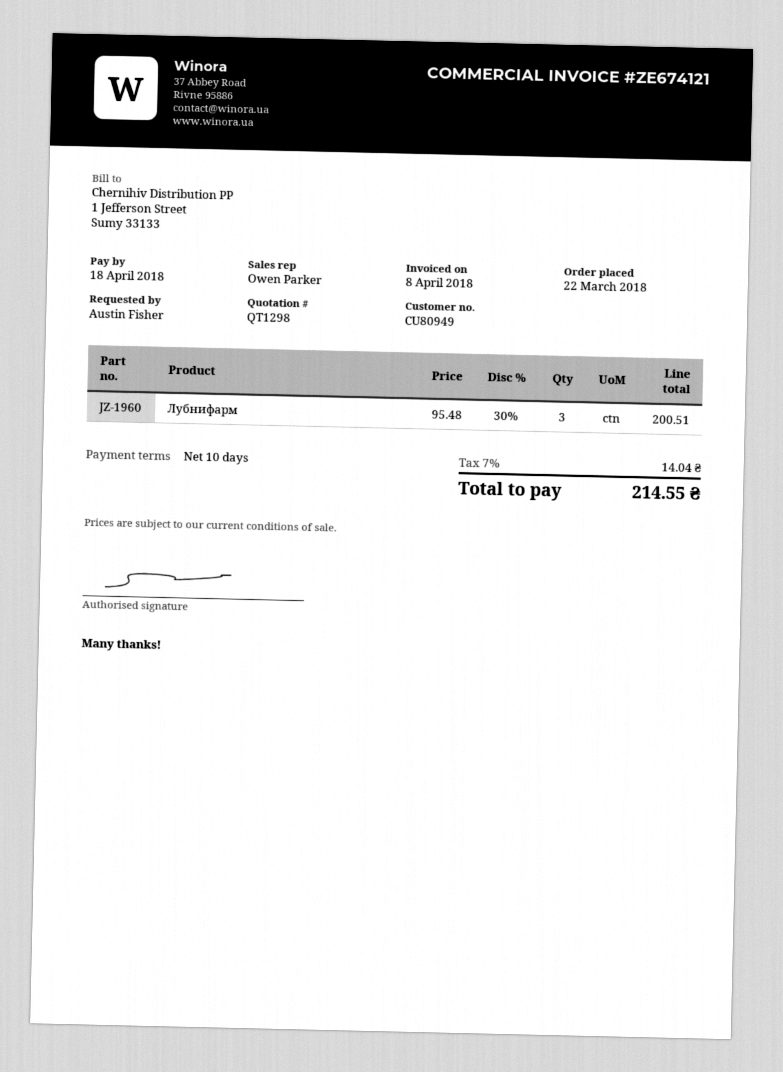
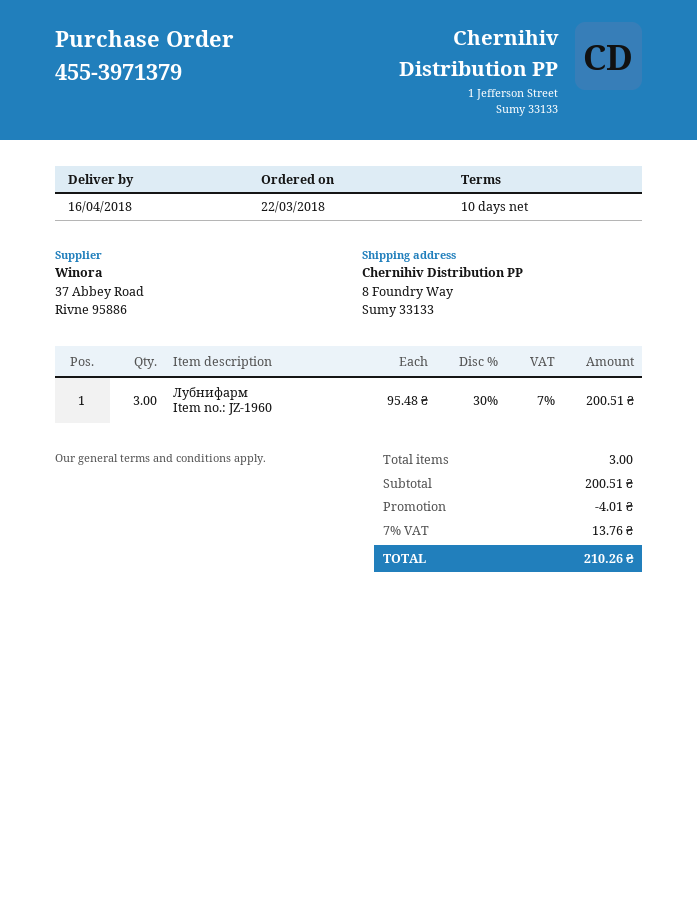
discount: none -> 4.01
tax: 7% = 14.04 -> 7% = 13.76
total: 214.55 -> 210.26

